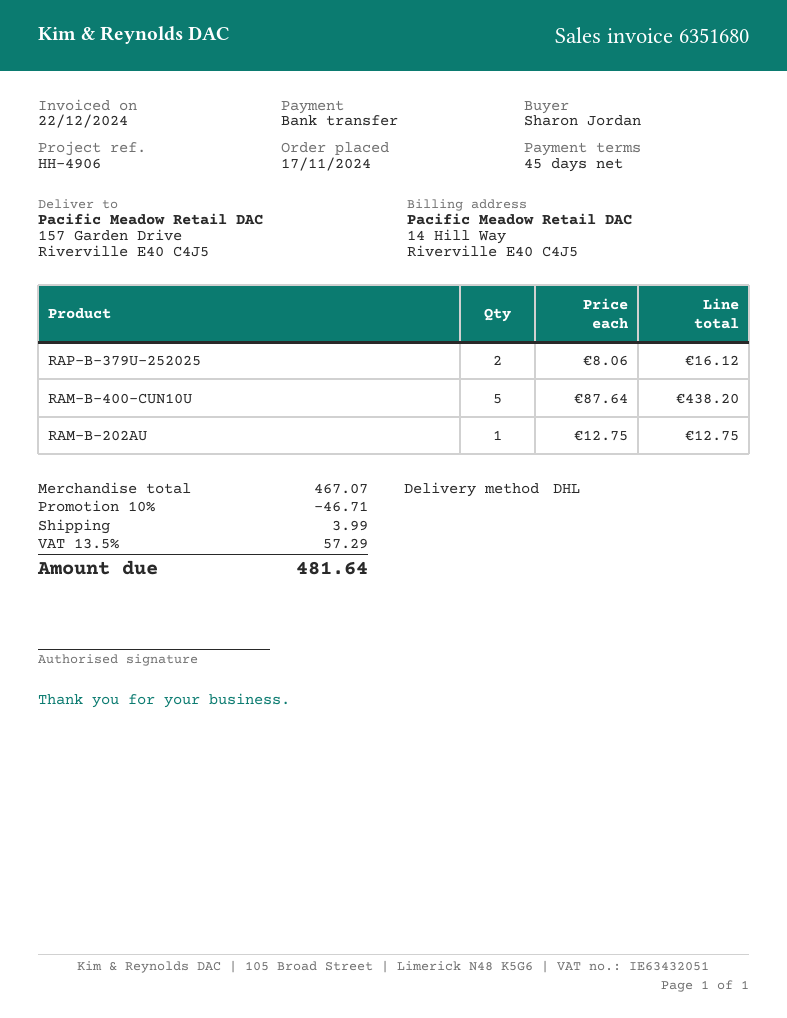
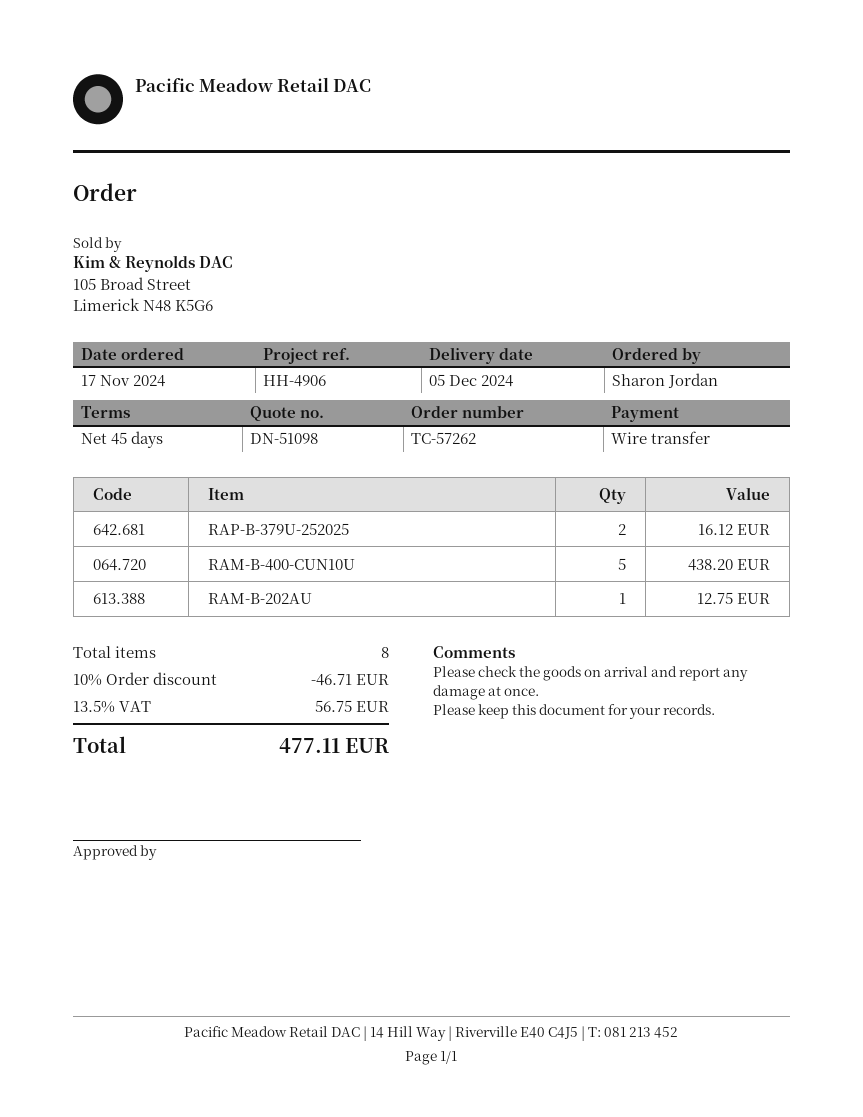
shipping: 3.99 -> none
tax: 13.5% = 57.29 -> 13.5% = 56.75
total: 481.64 -> 477.11

